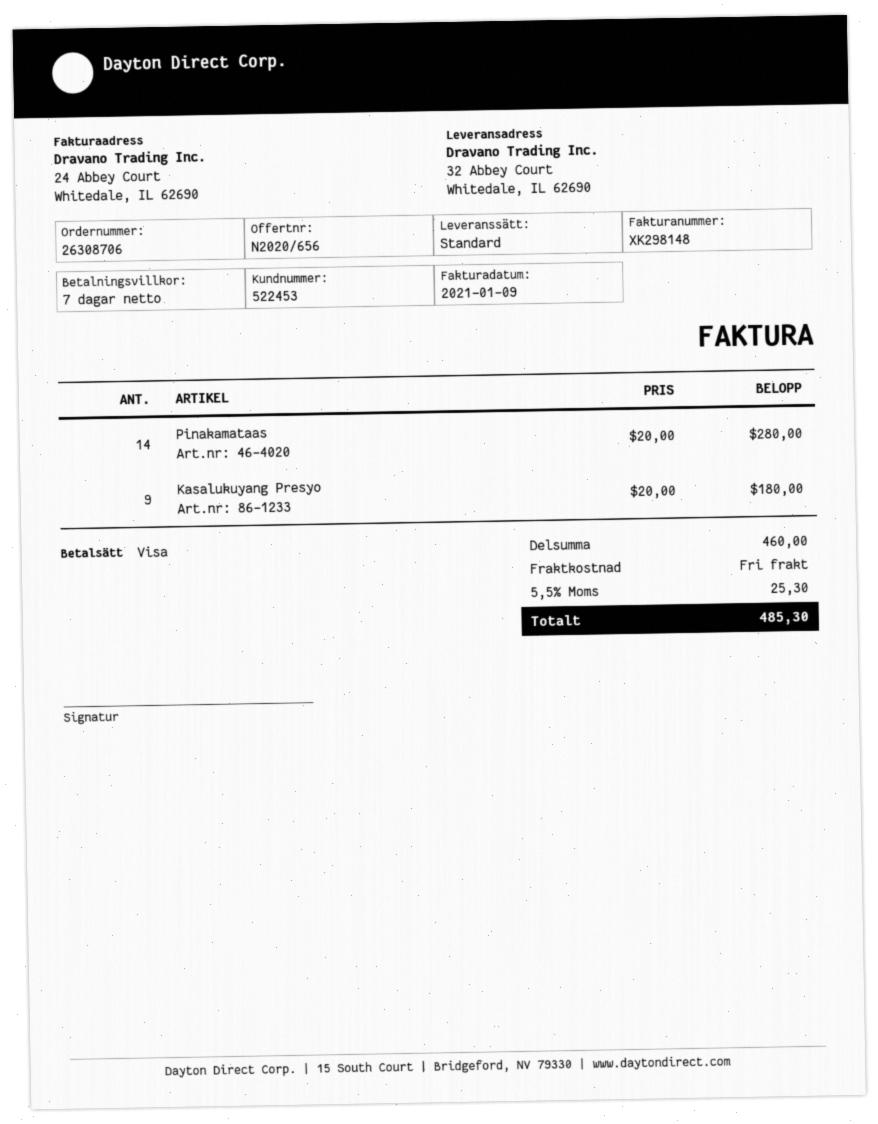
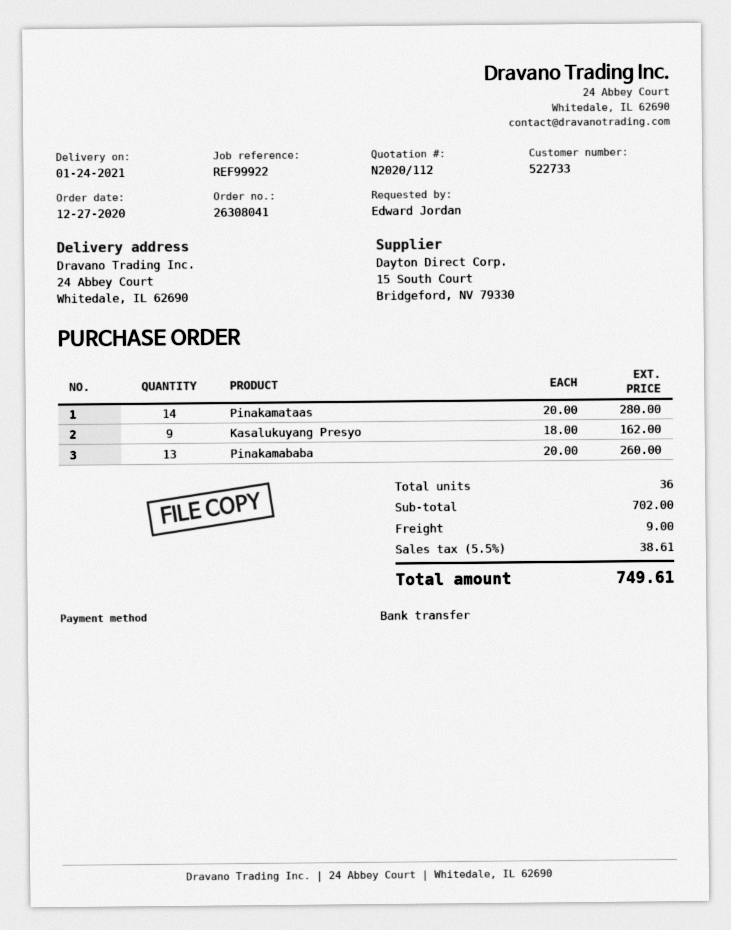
quote number: N2020/656 -> N2020/112
order number: 26308706 -> 26308041
customer number: 522453 -> 522733
payment method: Visa -> bank transfer
ship to: 32 Abbey Court, Whitedale, IL 62690 -> 24 Abbey Court, Whitedale, IL 62690
Kasalukuyang Presyo: 9 x 20.00 = 180.00 -> 9 x 18.00 = 162.00
Pinakamababa: none -> 13 x 20.00 = 260.00
subtotal: 460.00 -> 702.00
shipping: 0.00 -> 9.00
tax: 5.5% = 25.30 -> 5.5% = 38.61
total: 485.30 -> 749.61

